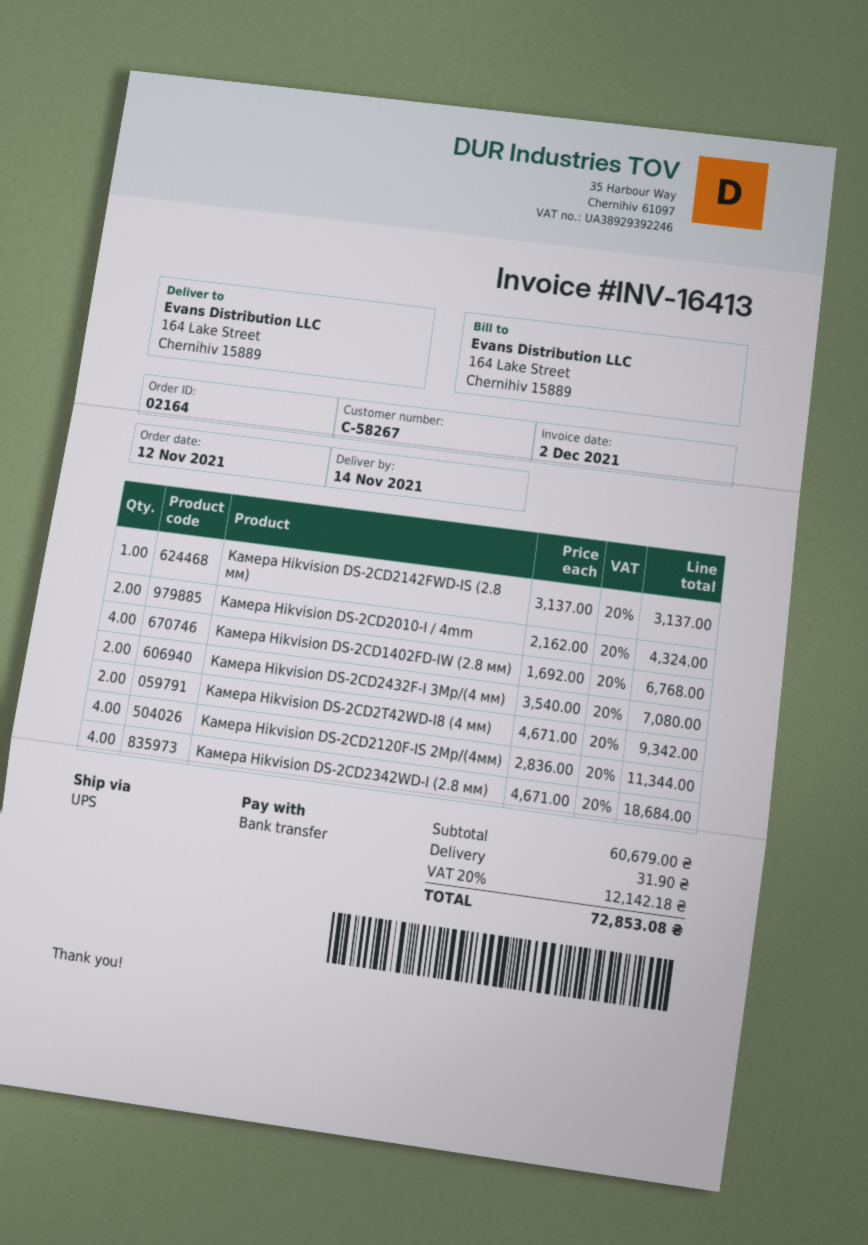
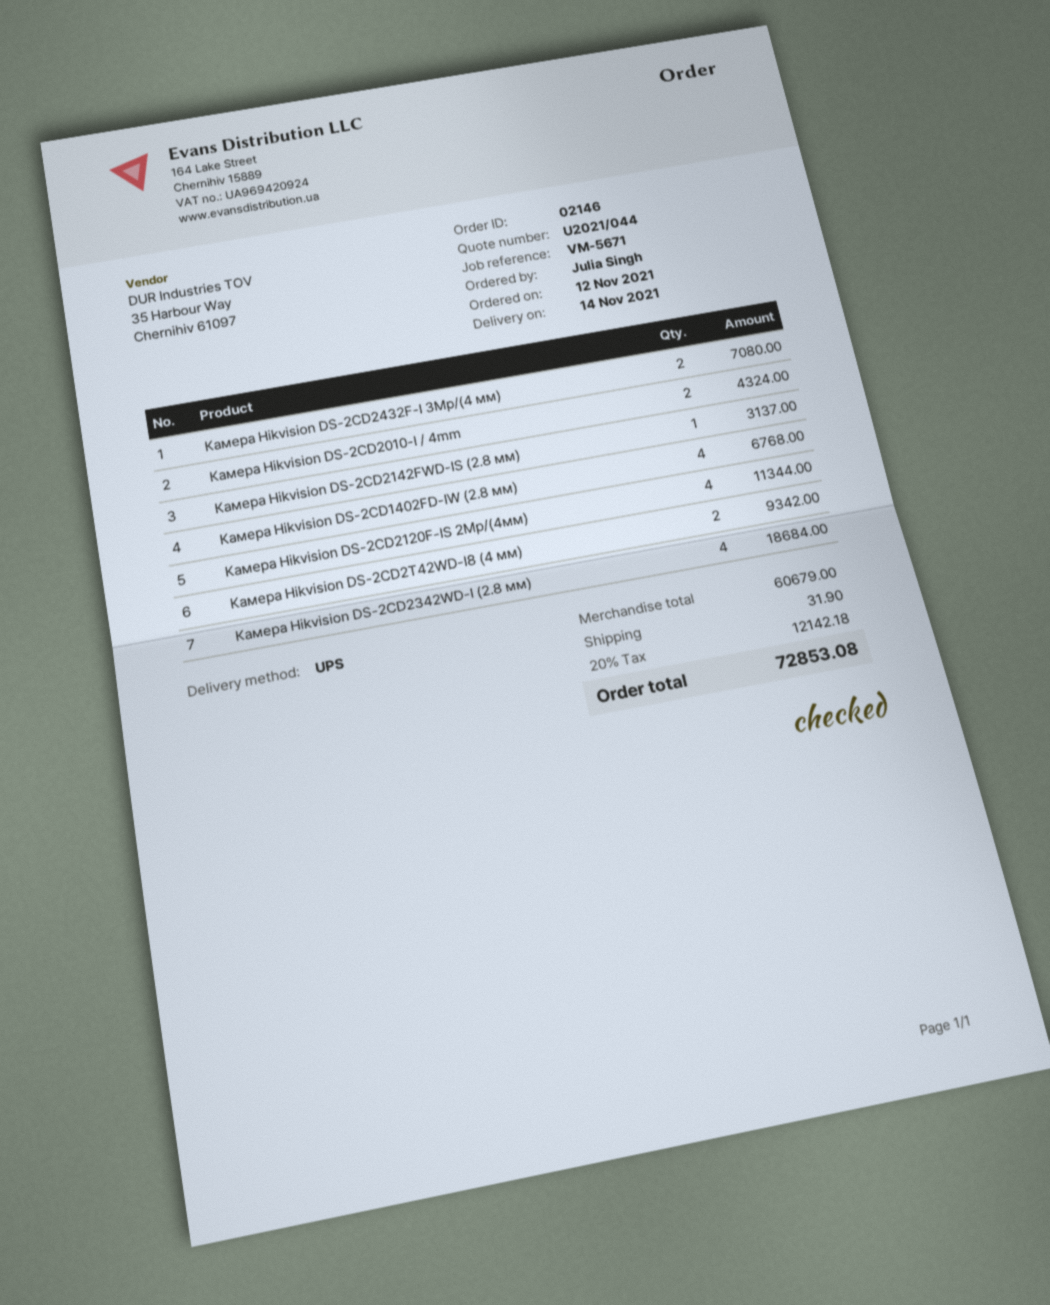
order number: 02164 -> 02146

